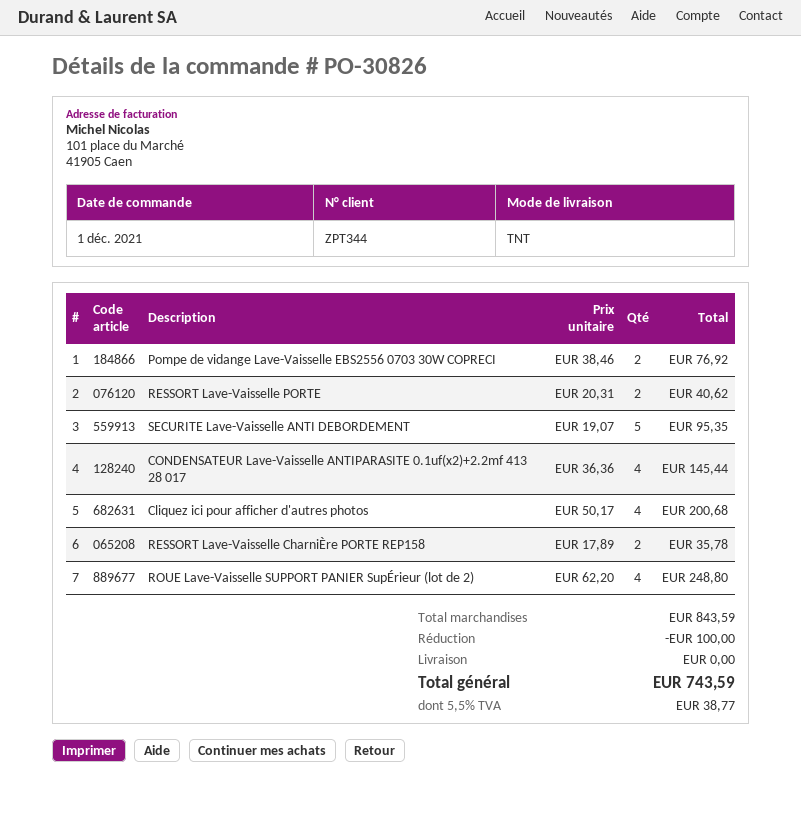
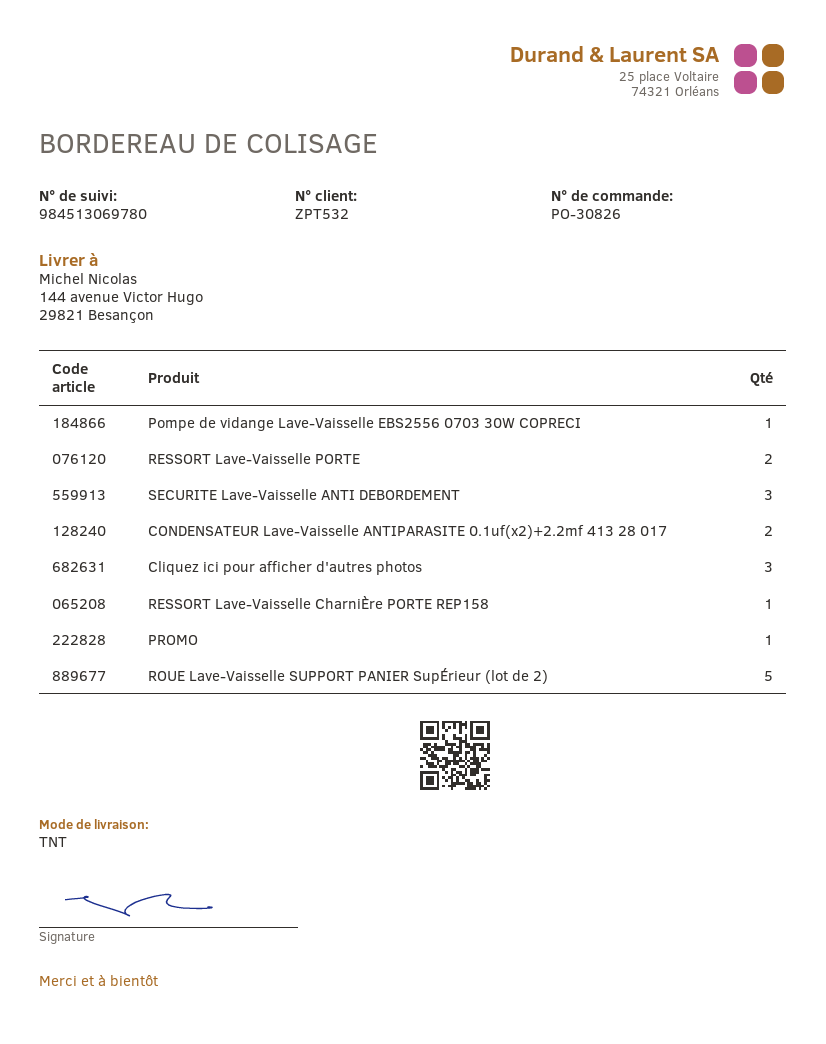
customer number: ZPT344 -> ZPT532
Pompe de vidange Lave-Vaisselle EBS2556 0703 30W COPRECI: 2 -> 1
SECURITE Lave-Vaisselle ANTI DEBORDEMENT: 5 -> 3
CONDENSATEUR Lave-Vaisselle ANTIPARASITE 0.1uf(x2)+2.2mf 413 28 017: 4 -> 2
Cliquez ici pour afficher d'autres photos: 4 -> 3
RESSORT Lave-Vaisselle CharniÈre PORTE REP158: 2 -> 1
ROUE Lave-Vaisselle SUPPORT PANIER SupÉrieur (lot de 2): 4 -> 5
PROMO: none -> 1

